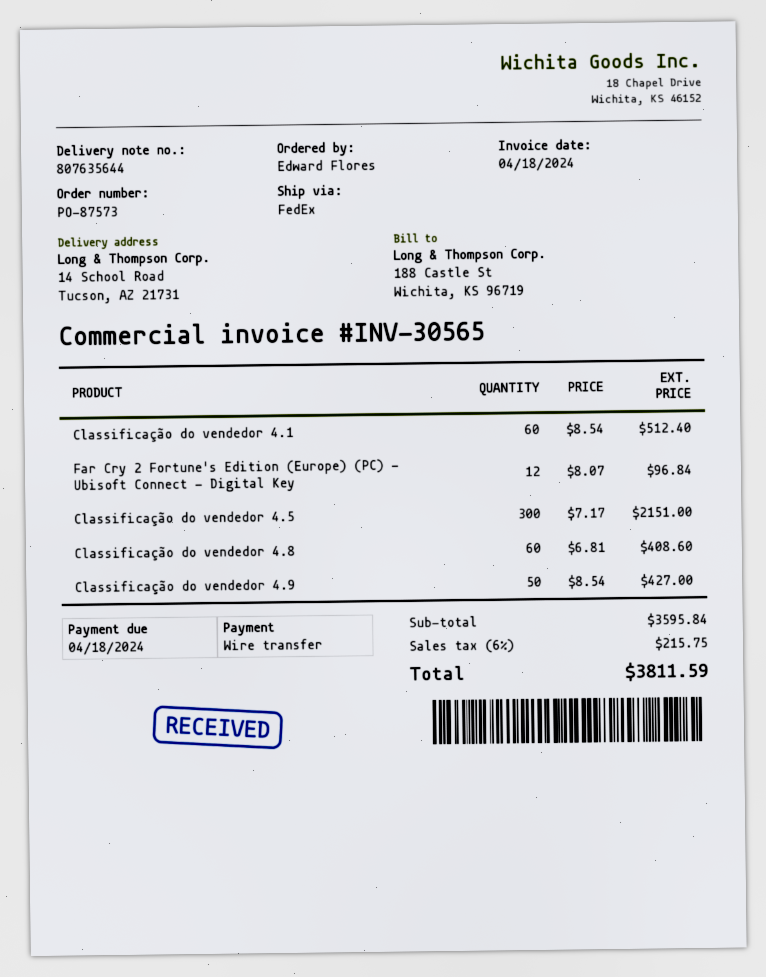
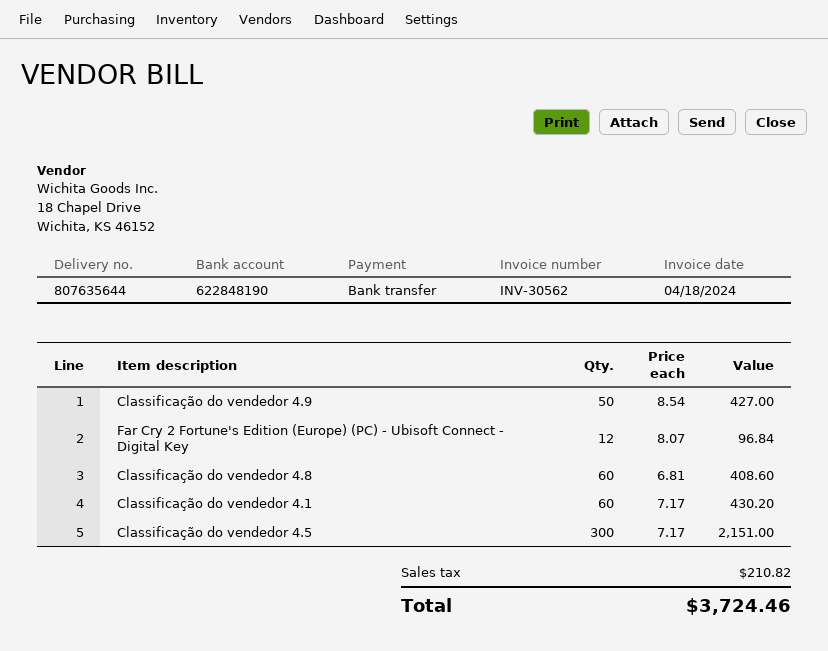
invoice number: INV-30565 -> INV-30562
Classificação do vendedor 4.1: 60 x 8.54 = 512.40 -> 60 x 7.17 = 430.20
tax: 215.75 -> 210.82
total: 3811.59 -> 3724.46

